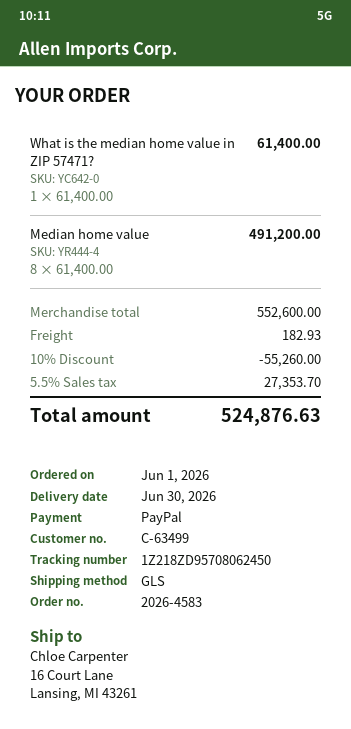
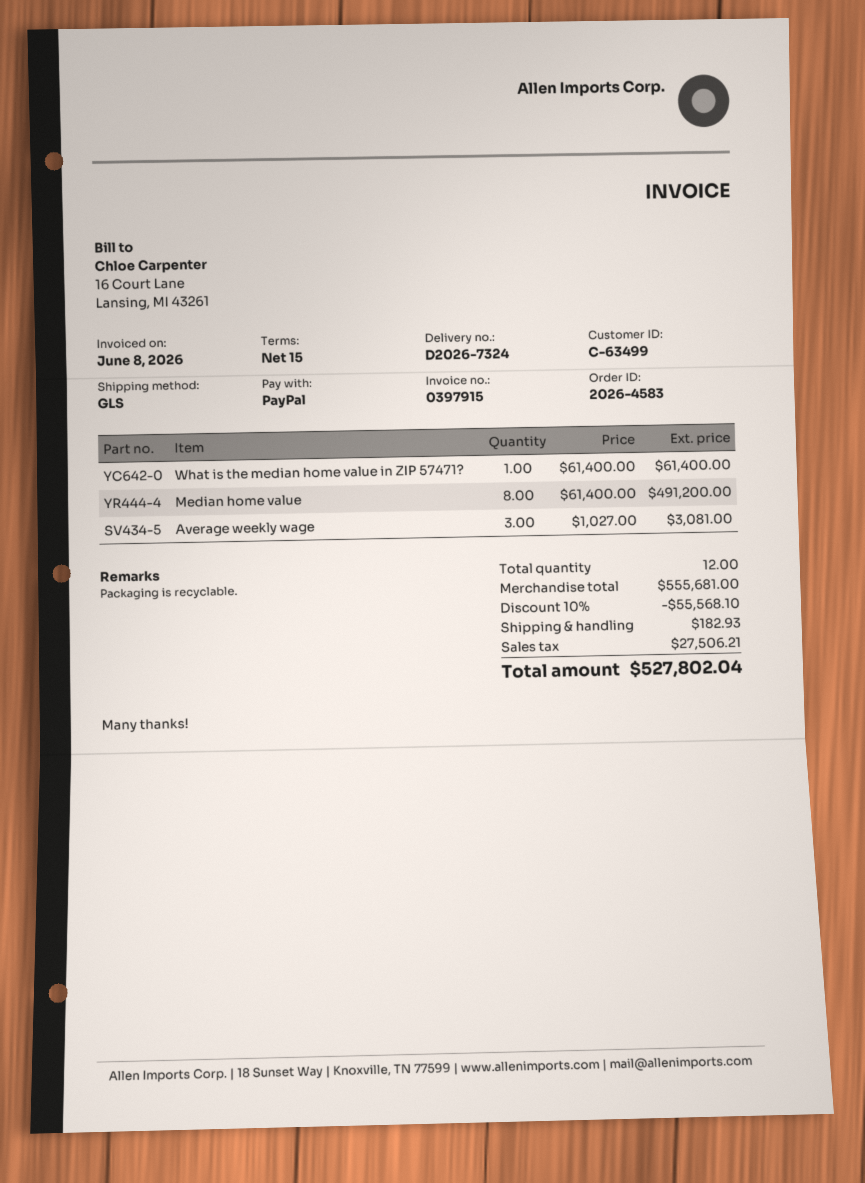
Average weekly wage: none -> 3 x 1027.00 = 3081.00
subtotal: 552600.00 -> 555681.00
discount: 10% = 55260.00 -> 10% = 55568.10
tax: 27353.70 -> 27506.21
total: 524876.63 -> 527802.04

